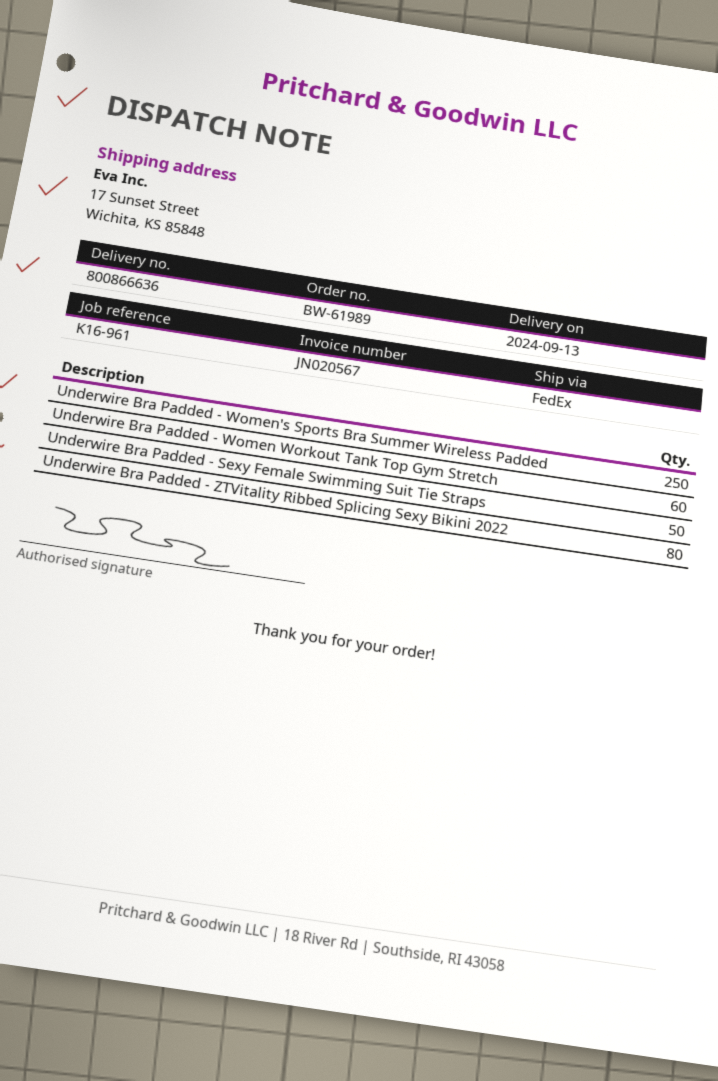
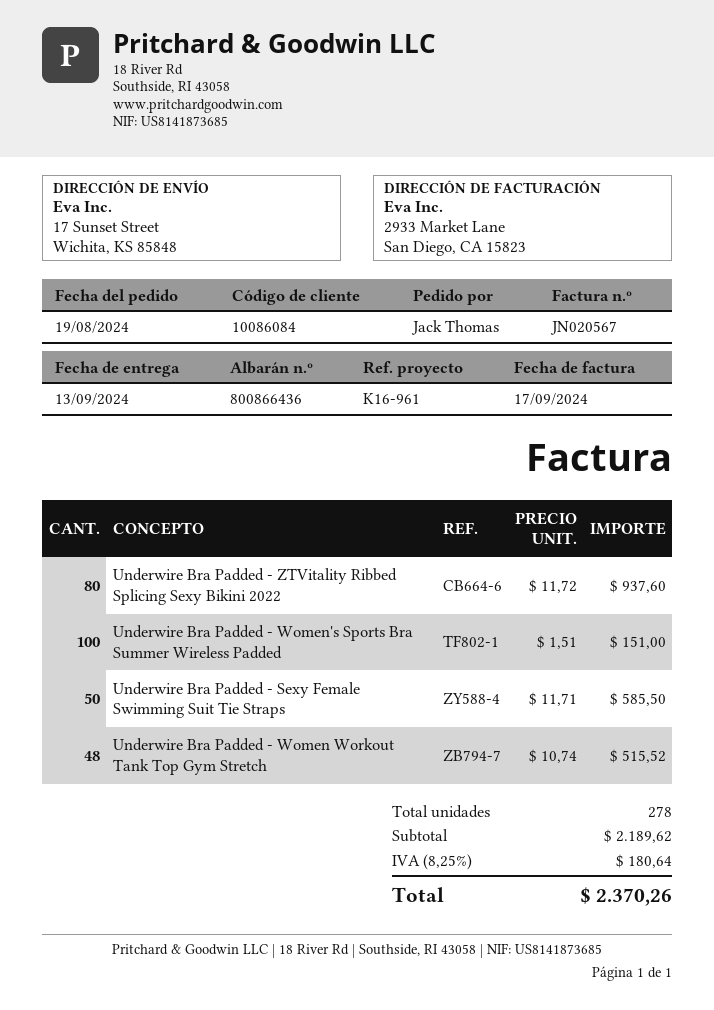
delivery note number: 800866636 -> 800866436
Underwire Bra Padded - Women's Sports Bra Summer Wireless Padded: 250 -> 100
Underwire Bra Padded - Women Workout Tank Top Gym Stretch: 60 -> 48

